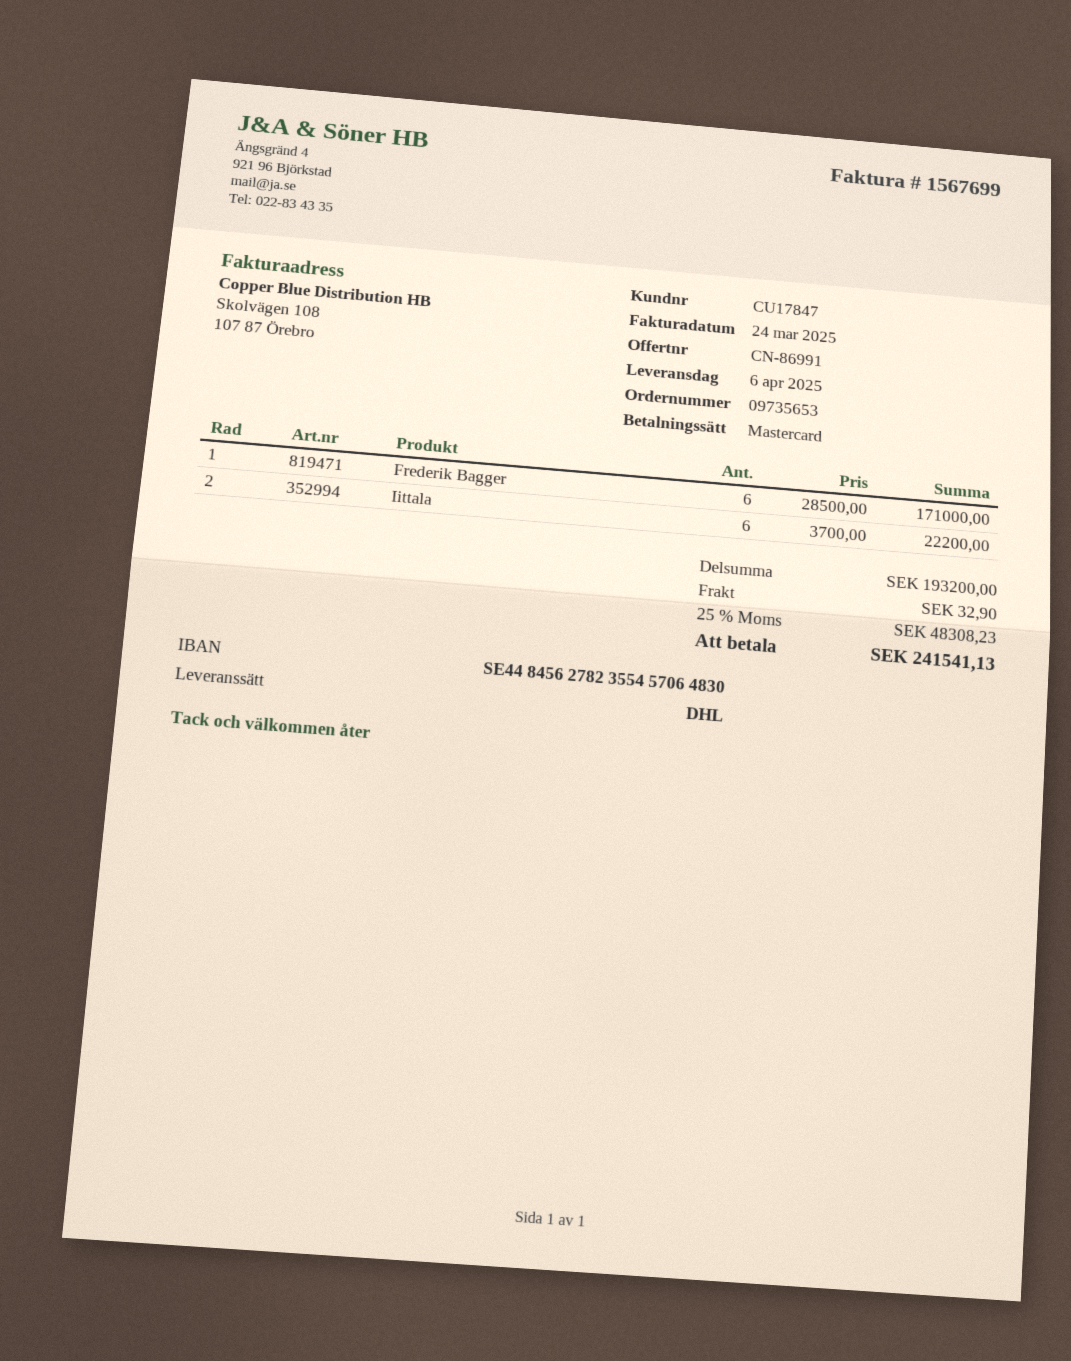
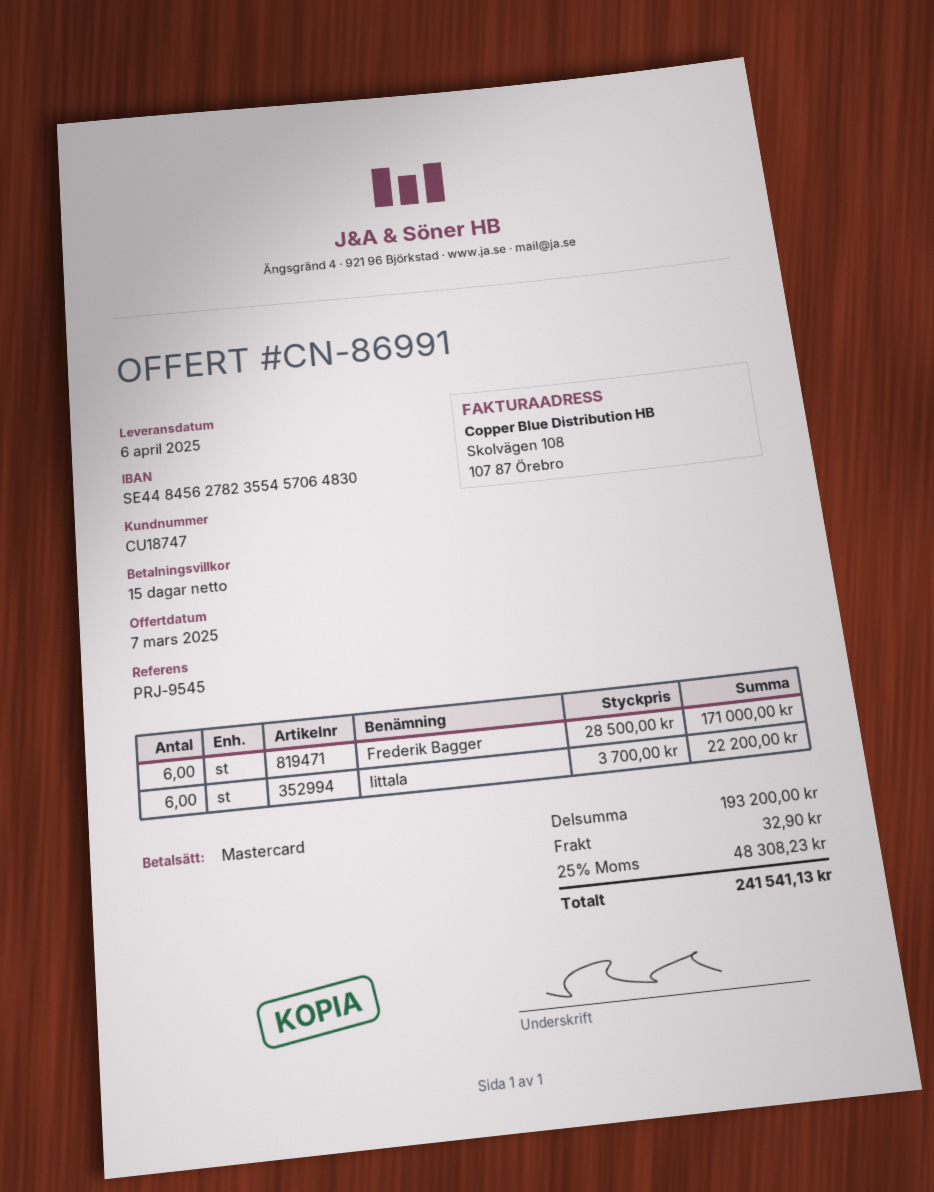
customer number: CU17847 -> CU18747

